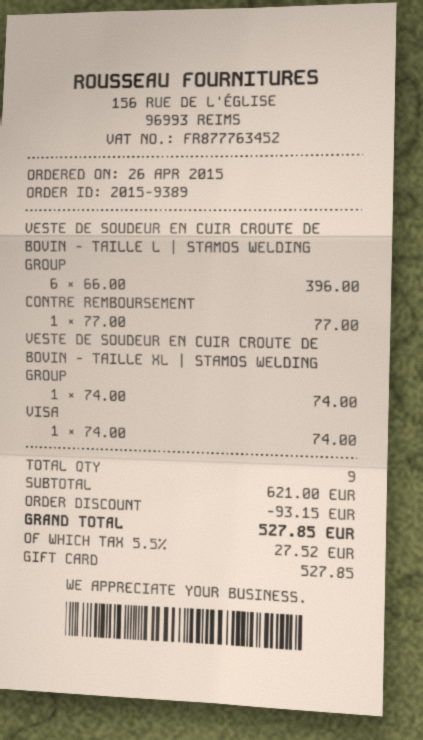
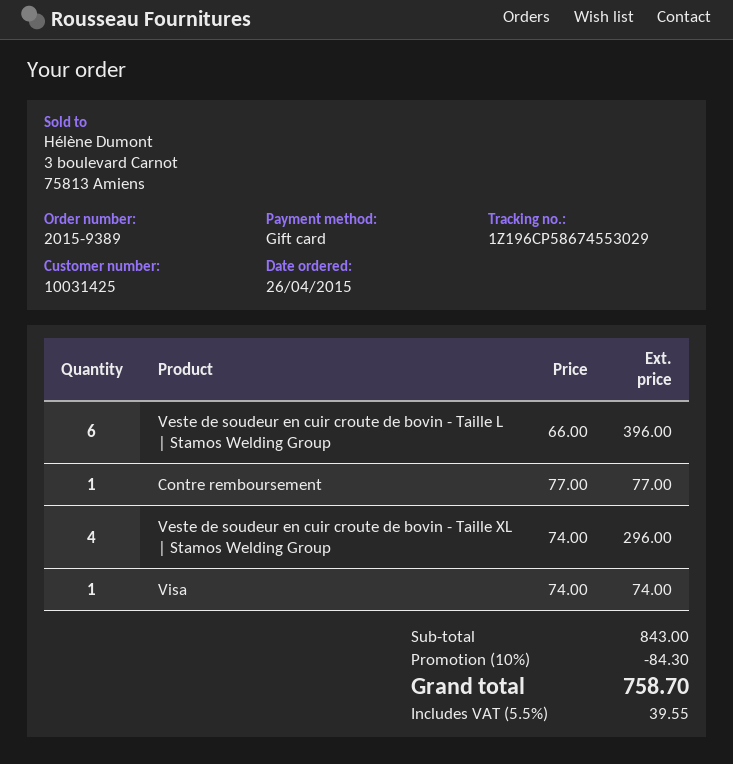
VESTE DE SOUDEUR EN CUIR CROUTE DE BOVIN - TAILLE XL | STAMOS WELDING GROUP: 1 x 74.00 = 74.00 -> 4 x 74.00 = 296.00
subtotal: 621.00 -> 843.00
discount: 93.15 -> 84.30
tax: 5.5% = 27.52 -> 5.5% = 39.55
total: 527.85 -> 758.70

